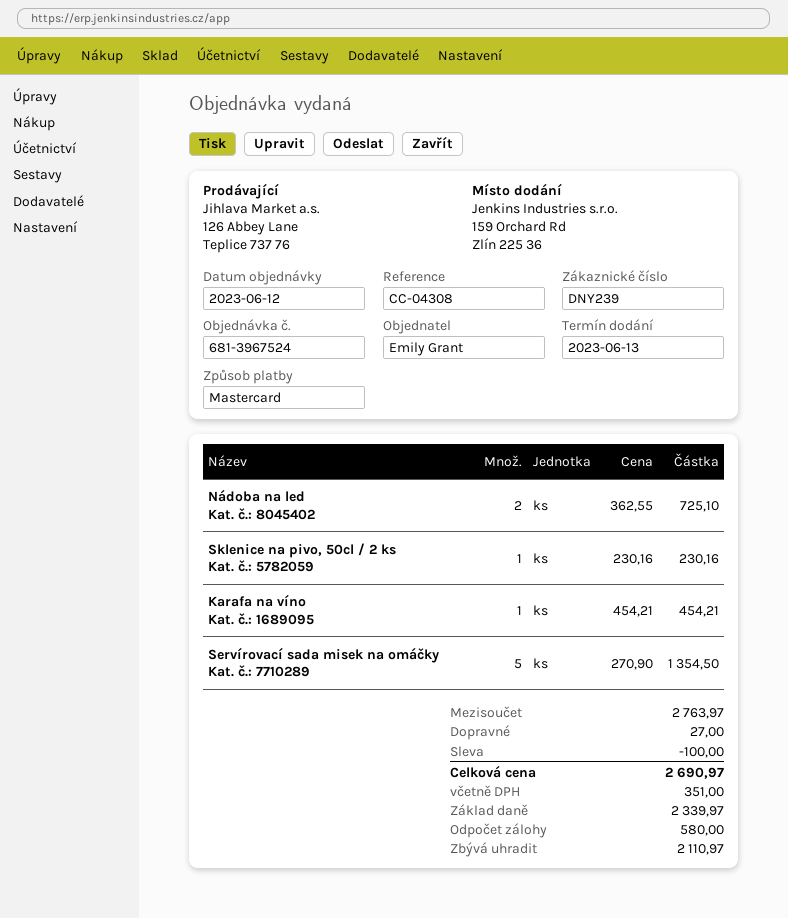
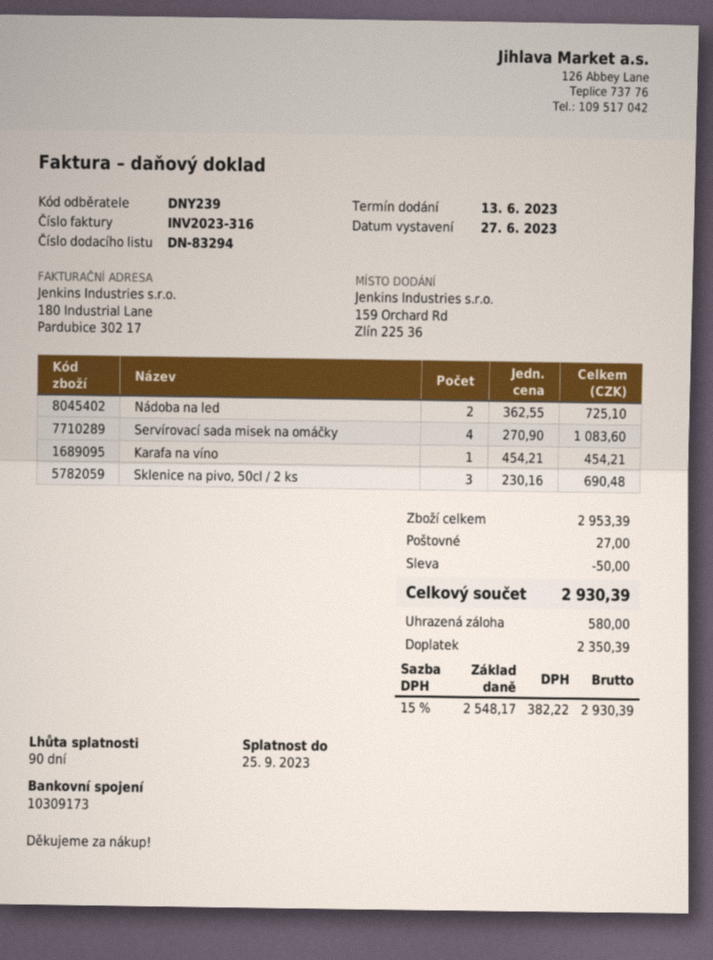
Sklenice na pivo, 50cl / 2 ks: 1 x 230.16 = 230.16 -> 3 x 230.16 = 690.48
Servírovací sada misek na omáčky: 5 x 270.90 = 1354.50 -> 4 x 270.90 = 1083.60
subtotal: 2763.97 -> 2953.39
discount: 100.00 -> 50.00
net: 2339.97 -> 2548.17
tax: 351.00 -> 382.22
total: 2690.97 -> 2930.39
balance: 2110.97 -> 2350.39

